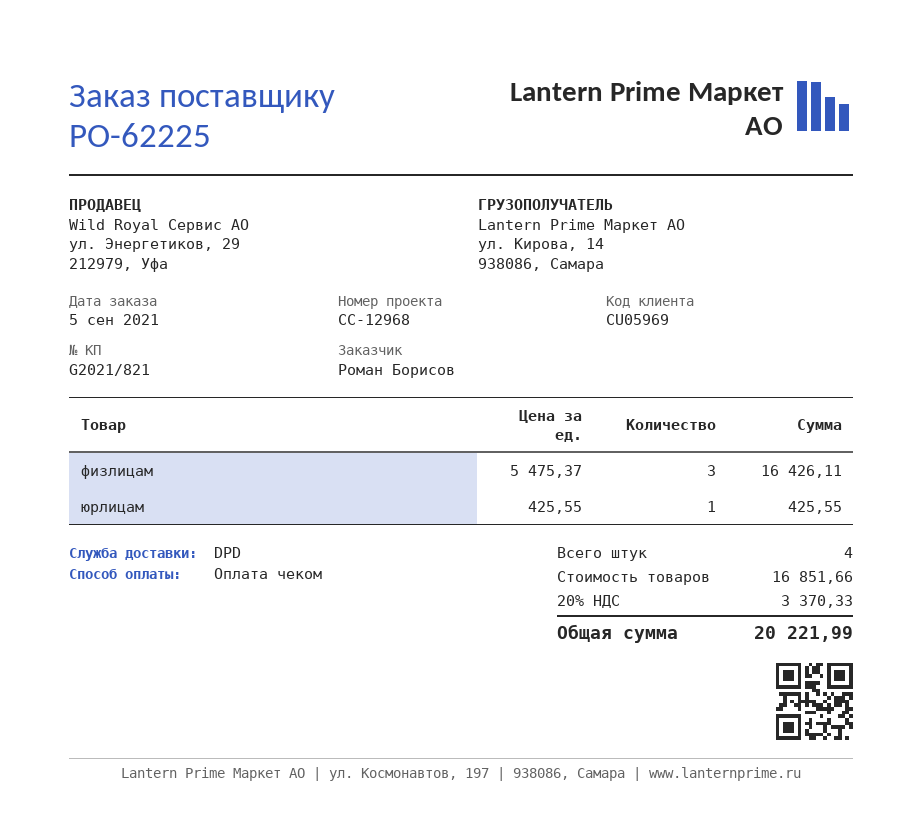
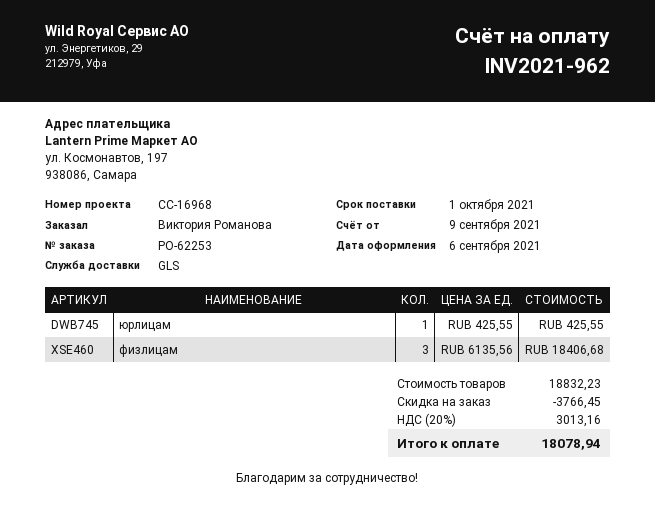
order number: PO-62225 -> PO-62253
order date: 2021-09-05 -> 2021-09-06
reference: CC-12968 -> CC-16968
ordered by: Роман Борисов -> Виктория Романова
shipping method: DPD -> GLS
физлицам: 3 x 5475.37 = 16426.11 -> 3 x 6135.56 = 18406.68
subtotal: 16851.66 -> 18832.23
discount: none -> 3766.45
tax: 20% = 3370.33 -> 20% = 3013.16
total: 20221.99 -> 18078.94

